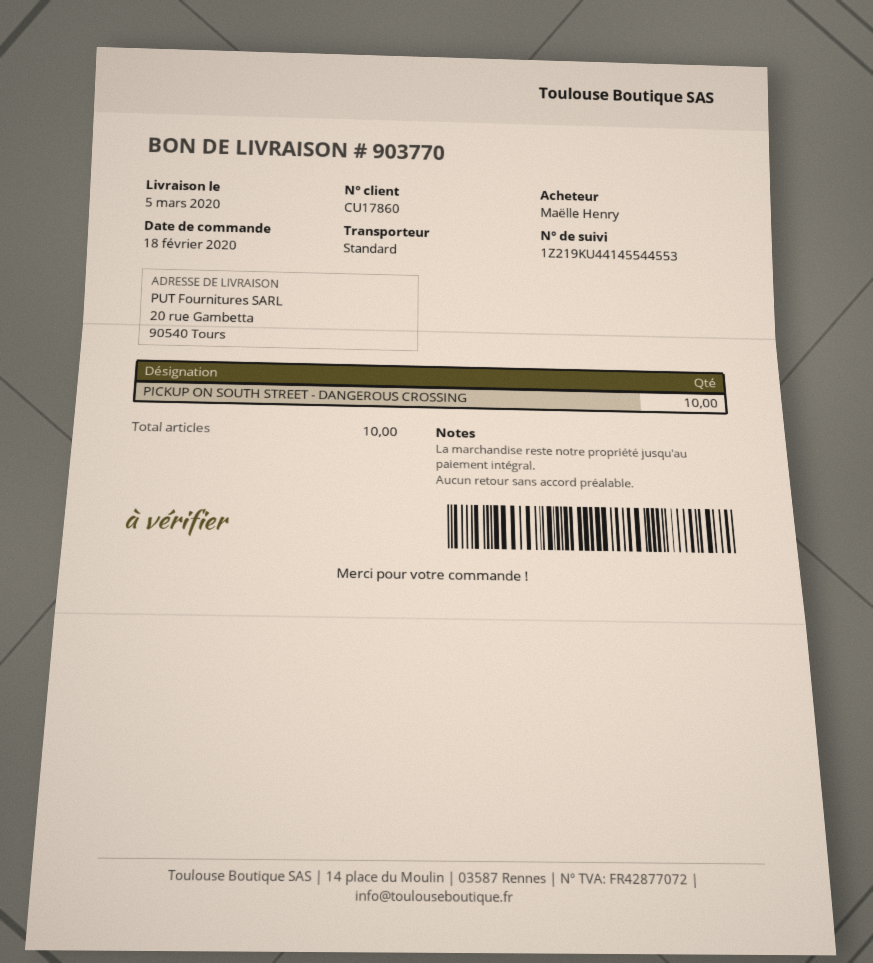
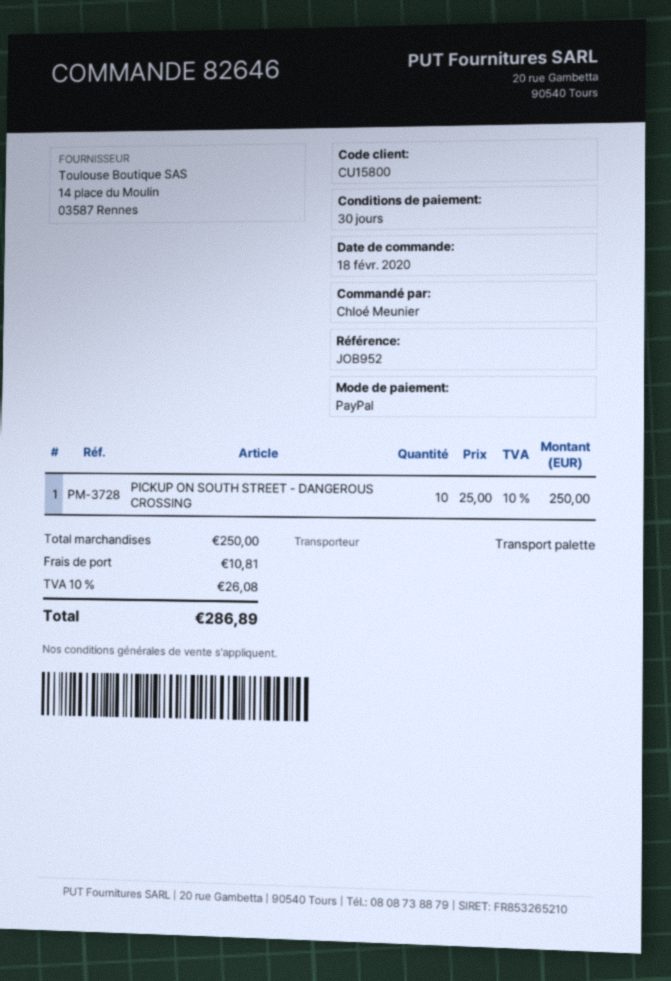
customer number: CU17860 -> CU15800
ordered by: Maëlle Henry -> Chloé Meunier
shipping method: standard -> pallet freight

